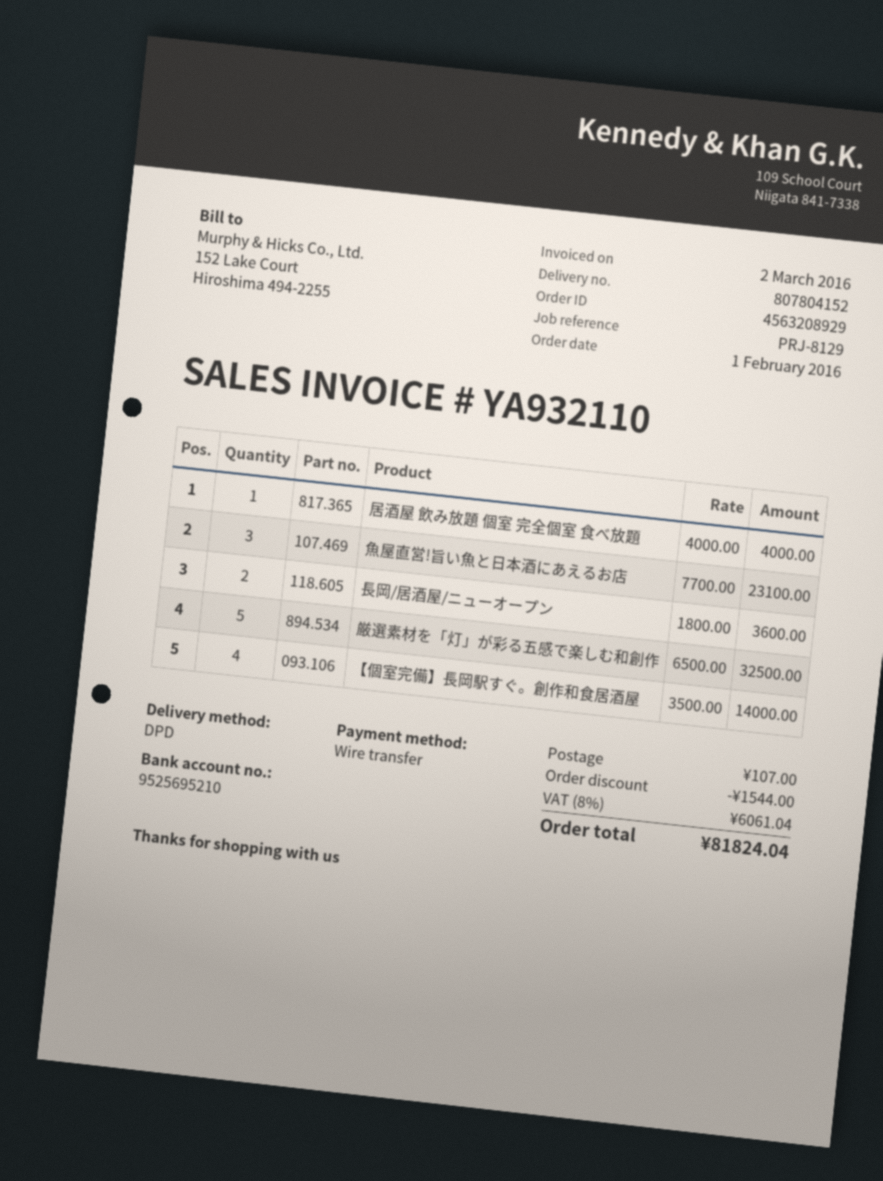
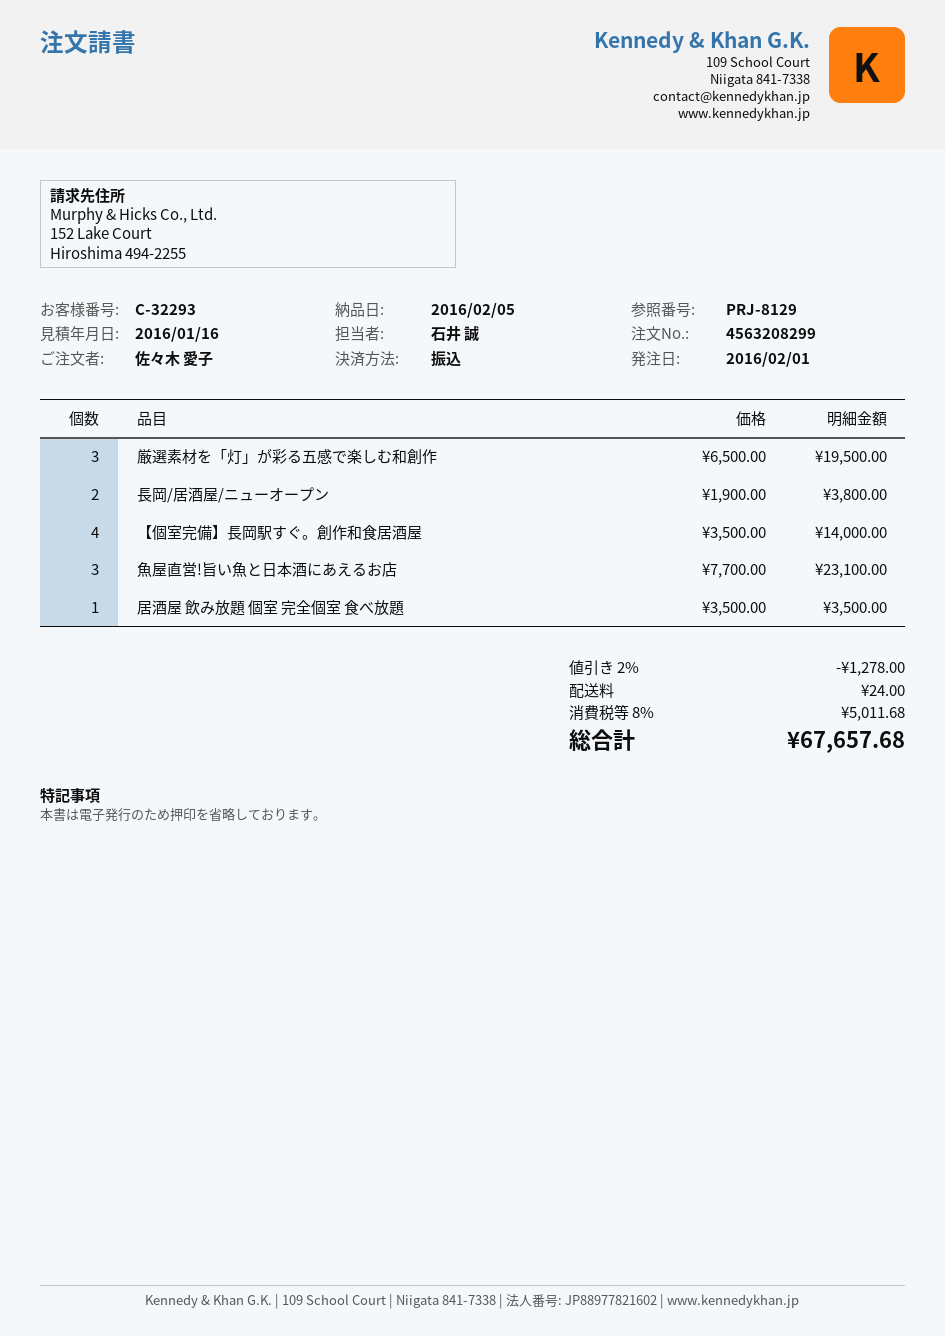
order number: 4563208929 -> 4563208299
居酒屋 飲み放題 個室 完全個室 食べ放題: 1 x 4000.00 = 4000.00 -> 1 x 3500.00 = 3500.00
長岡/居酒屋/ニューオープン: 2 x 1800.00 = 3600.00 -> 2 x 1900.00 = 3800.00
厳選素材を「灯」が彩る五感で楽しむ和創作: 5 x 6500.00 = 32500.00 -> 3 x 6500.00 = 19500.00
discount: 1544.00 -> 1278.00
shipping: 107.00 -> 24.00
tax: 8% = 6061.04 -> 8% = 5011.68
total: 81824.04 -> 67657.68

